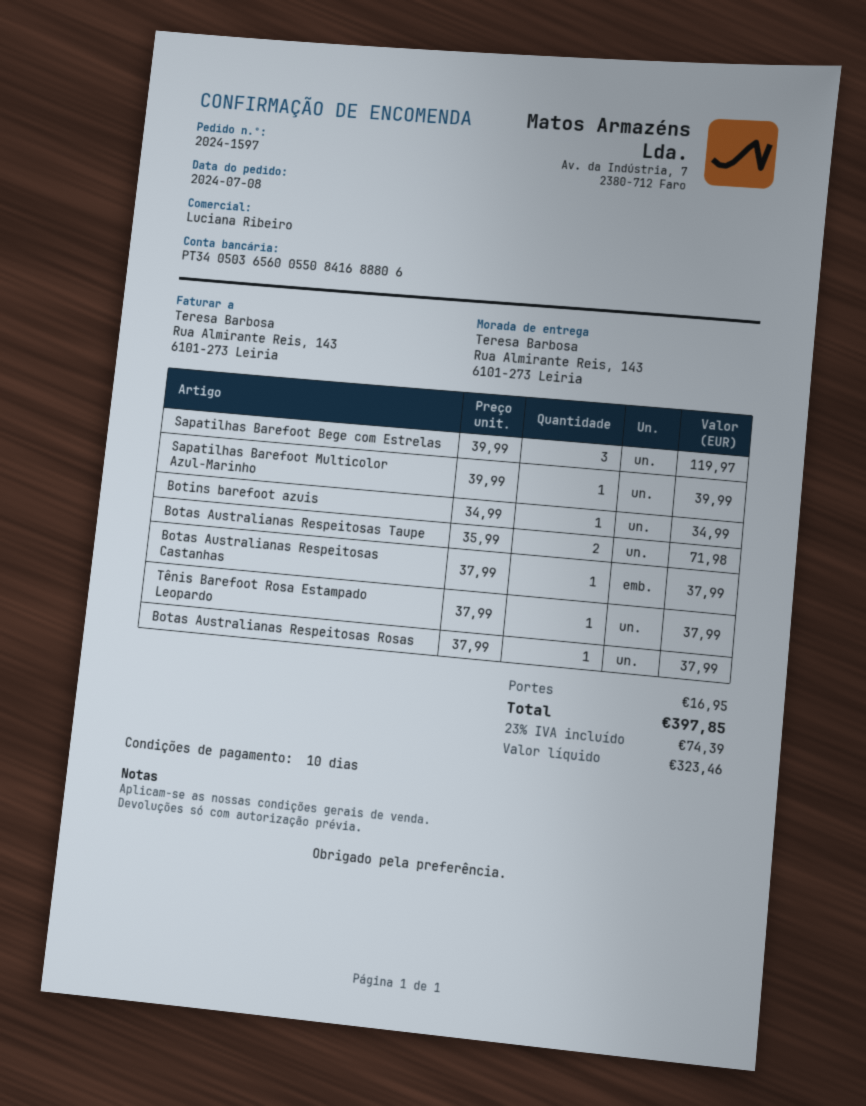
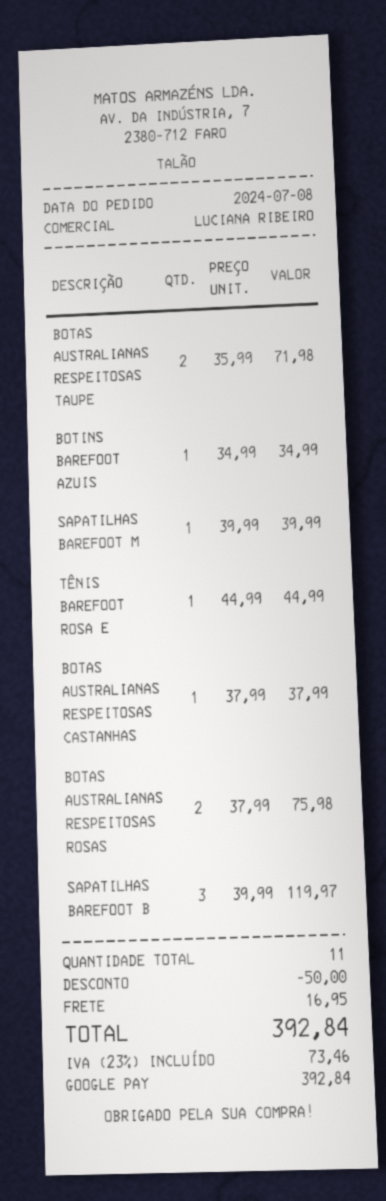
Tênis Barefoot Rosa Estampado Leopardo: 1 x 37.99 = 37.99 -> 1 x 44.99 = 44.99
Botas Australianas Respeitosas Rosas: 1 x 37.99 = 37.99 -> 2 x 37.99 = 75.98
discount: none -> 50.00
tax: 23% = 74.39 -> 23% = 73.46
total: 397.85 -> 392.84

